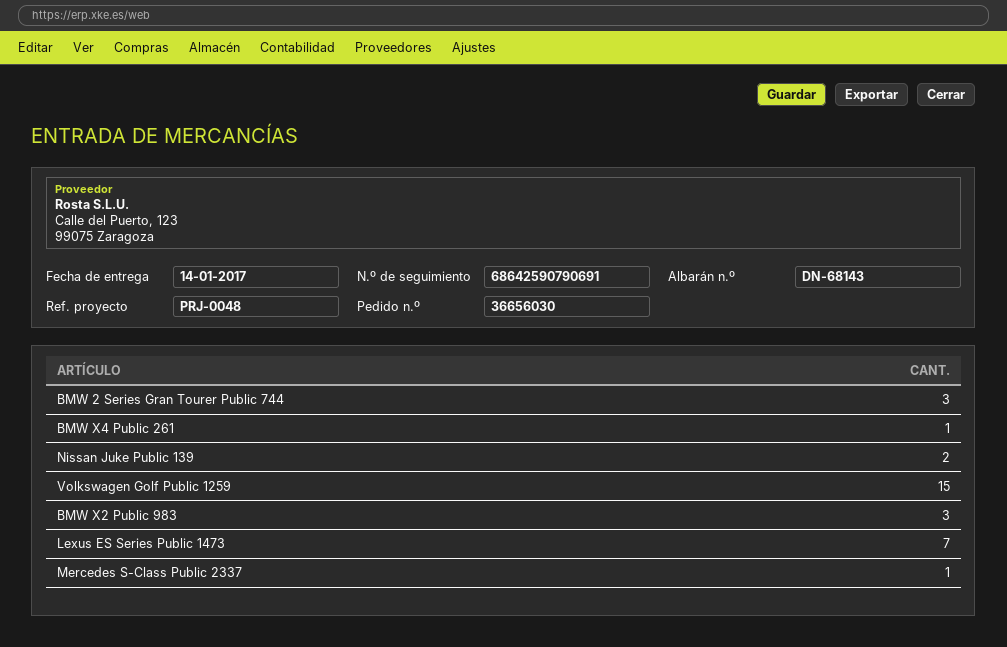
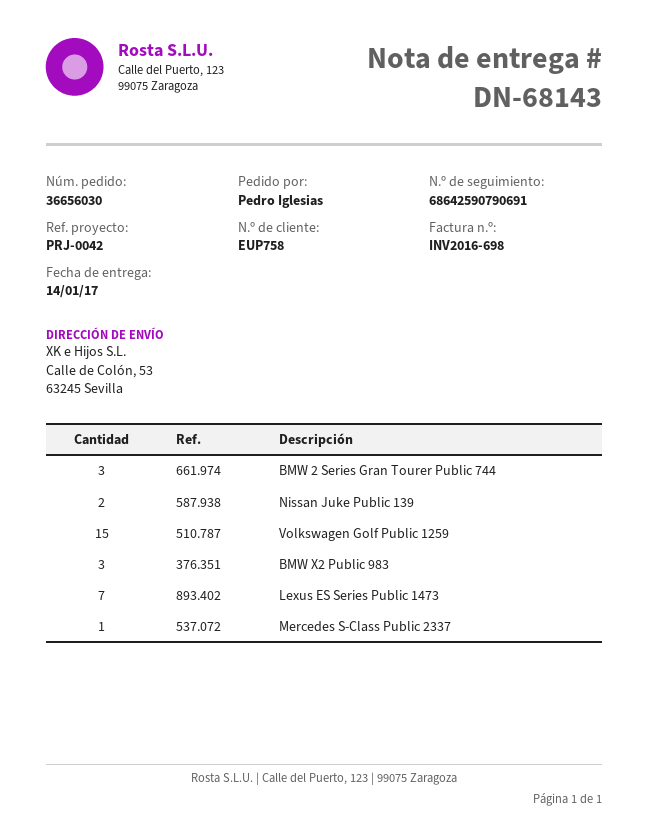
reference: PRJ-0048 -> PRJ-0042
BMW X4 Public 261: 1 -> none

